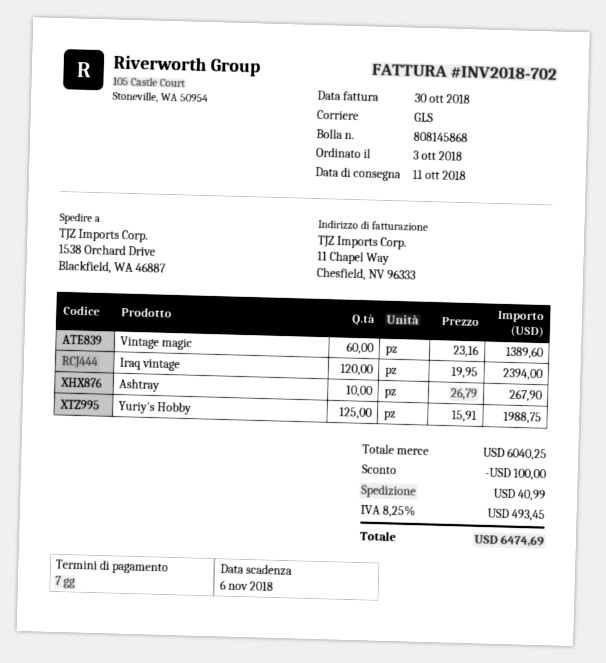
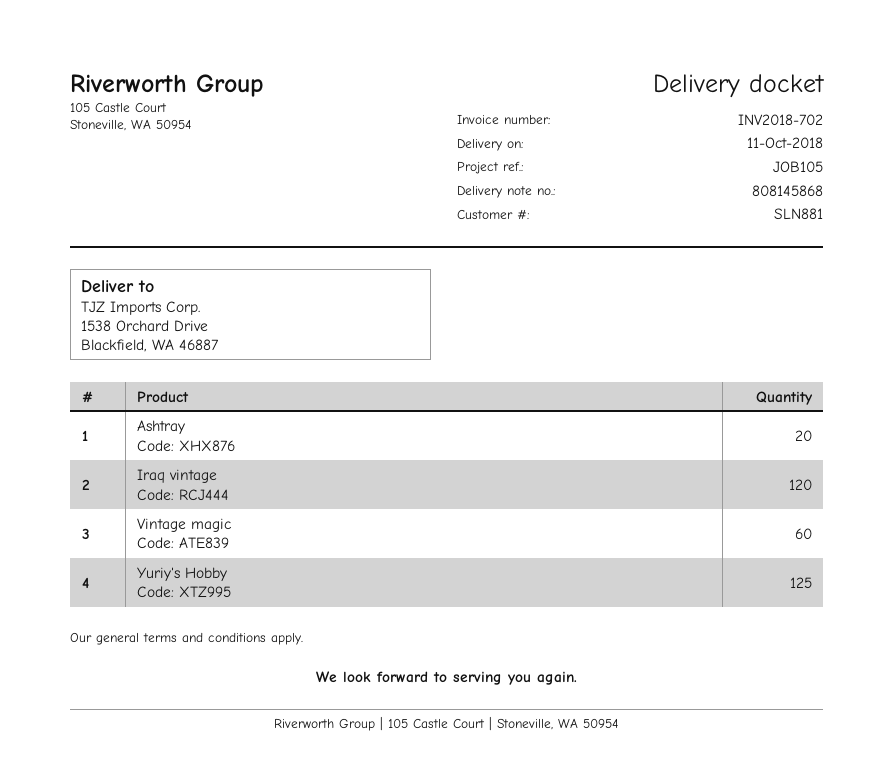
Ashtray: 10 -> 20

